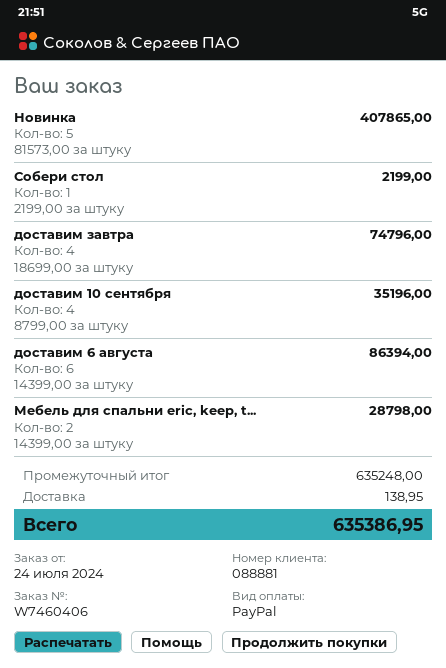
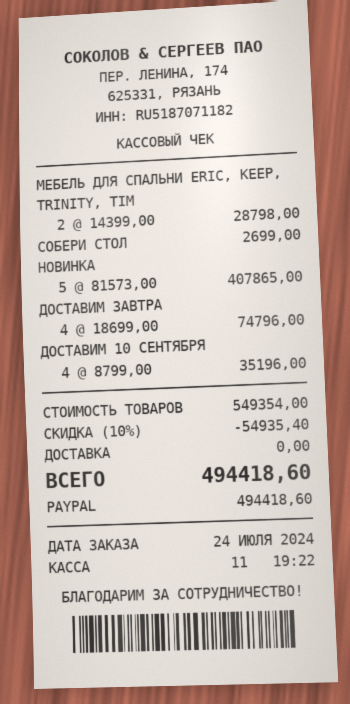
Собери стол: 1 x 2199.00 = 2199.00 -> 1 x 2699.00 = 2699.00
доставим 6 августа: 6 x 14399.00 = 86394.00 -> none
subtotal: 635248.00 -> 549354.00
discount: none -> 10% = 54935.40
shipping: 138.95 -> 0.00
total: 635386.95 -> 494418.60

